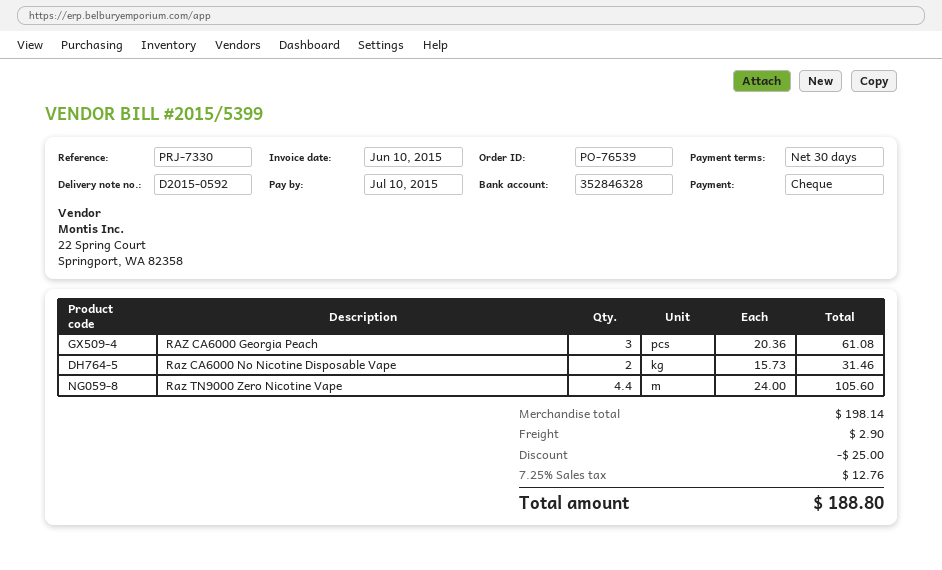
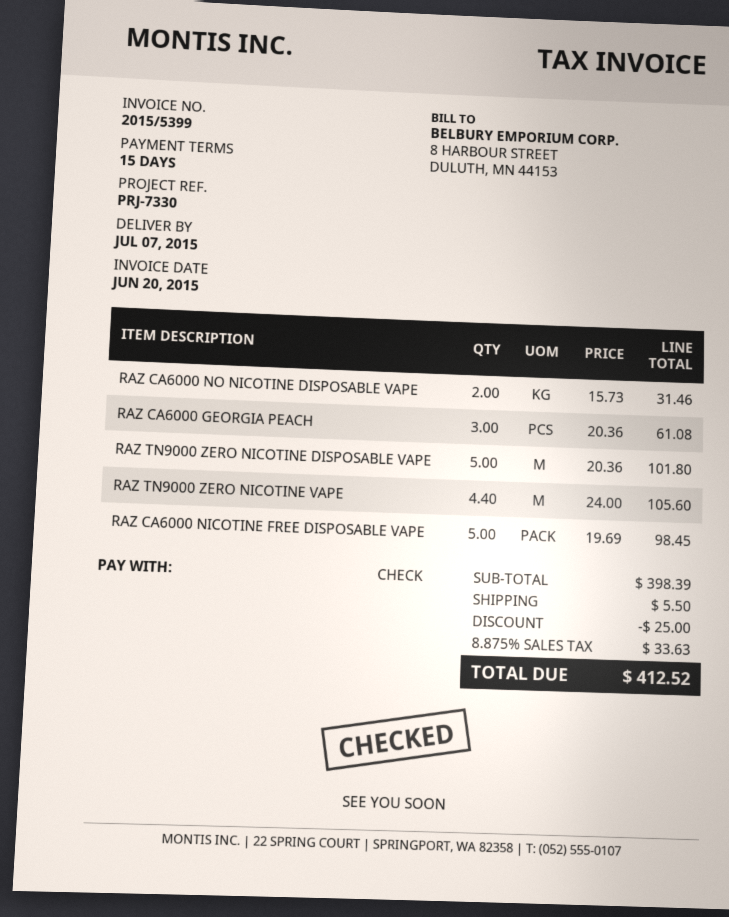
invoice date: 2015-06-10 -> 2015-06-20
payment terms: 30 days -> 15 days
RAZ TN9000 ZERO NICOTINE DISPOSABLE VAPE: none -> 5 x 20.36 = 101.80
RAZ CA6000 NICOTINE FREE DISPOSABLE VAPE: none -> 5 x 19.69 = 98.45
subtotal: 198.14 -> 398.39
shipping: 2.90 -> 5.50
tax: 7.25% = 12.76 -> 8.875% = 33.63
total: 188.80 -> 412.52

